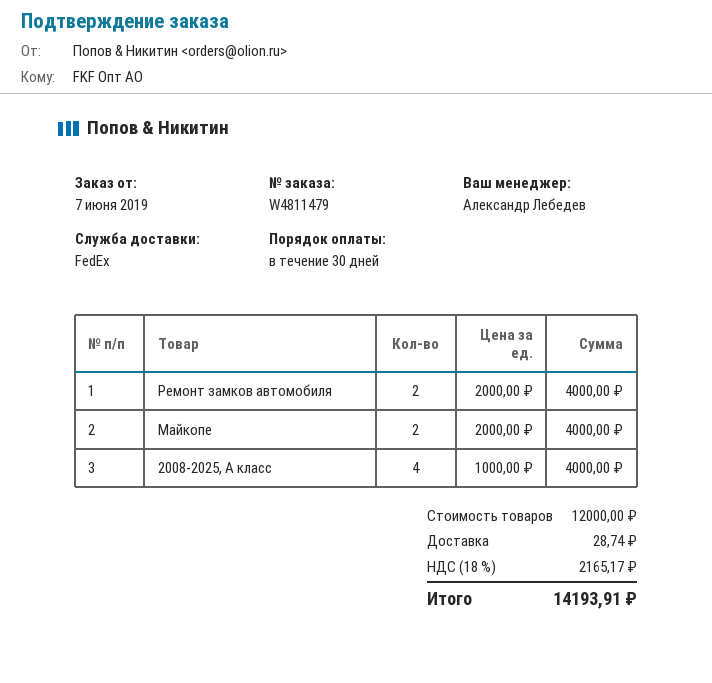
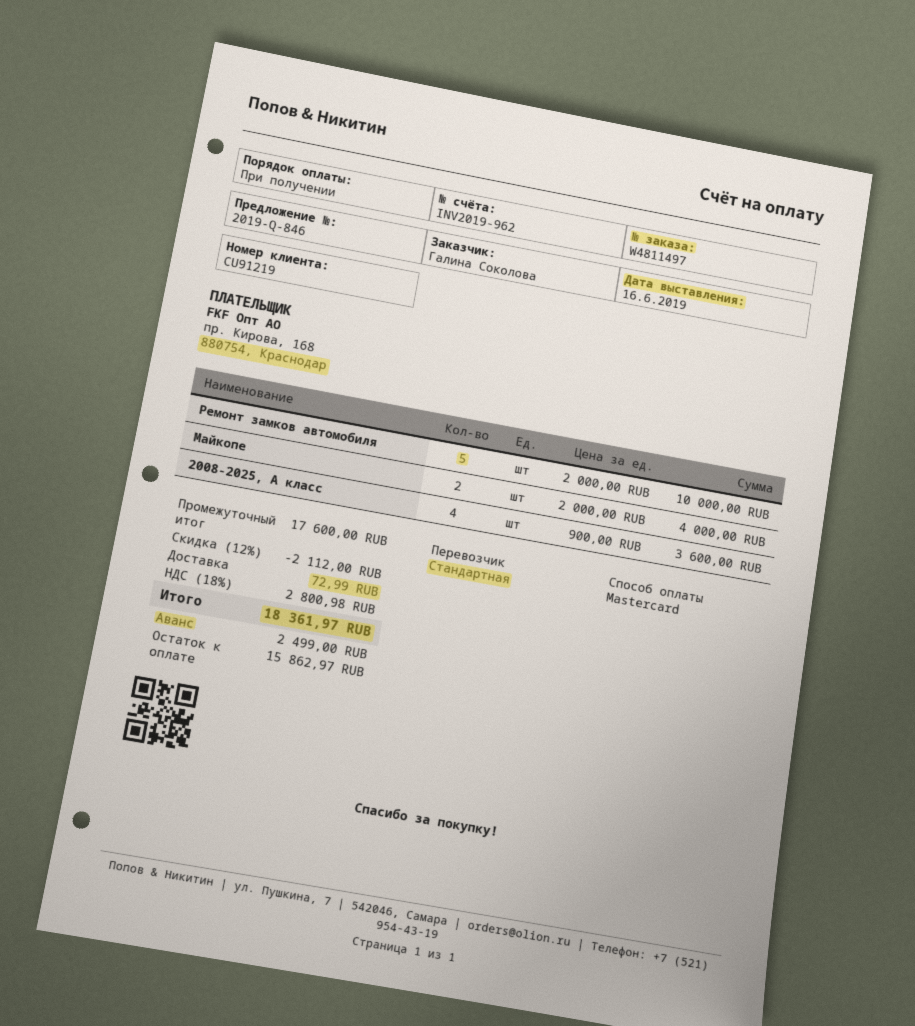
order number: W4811479 -> W4811497
payment terms: 30 days -> on receipt
shipping method: FedEx -> standard
Ремонт замков автомобиля: 2 x 2000.00 = 4000.00 -> 5 x 2000.00 = 10000.00
2008-2025, A класс: 4 x 1000.00 = 4000.00 -> 4 x 900.00 = 3600.00
subtotal: 12000.00 -> 17600.00
discount: none -> 12% = 2112.00
shipping: 28.74 -> 72.99
tax: 18% = 2165.17 -> 18% = 2800.98
total: 14193.91 -> 18361.97

